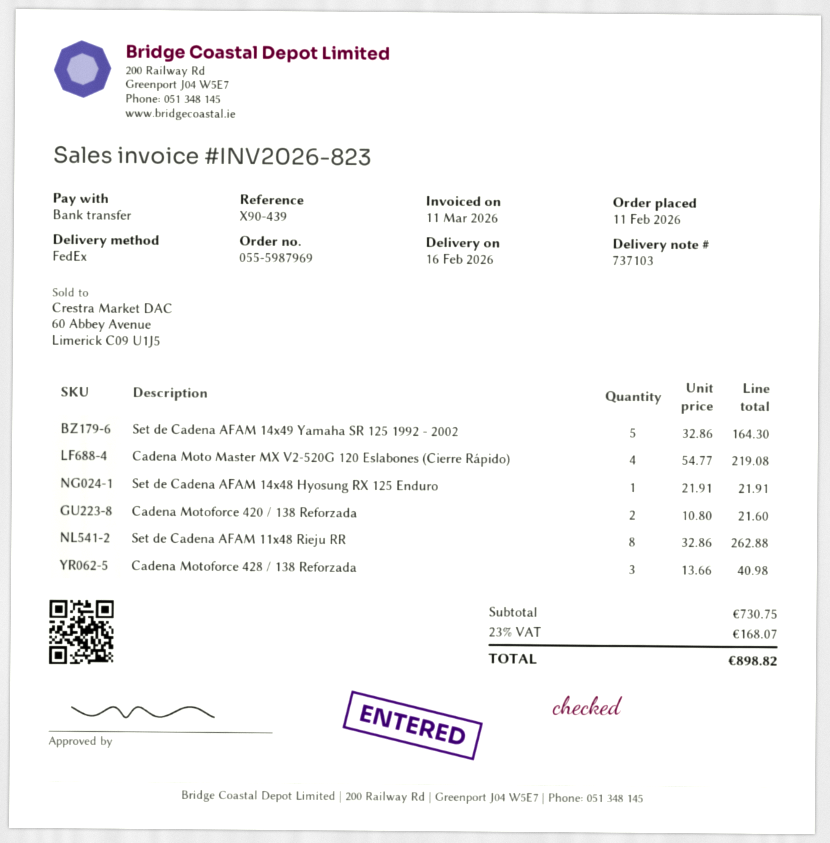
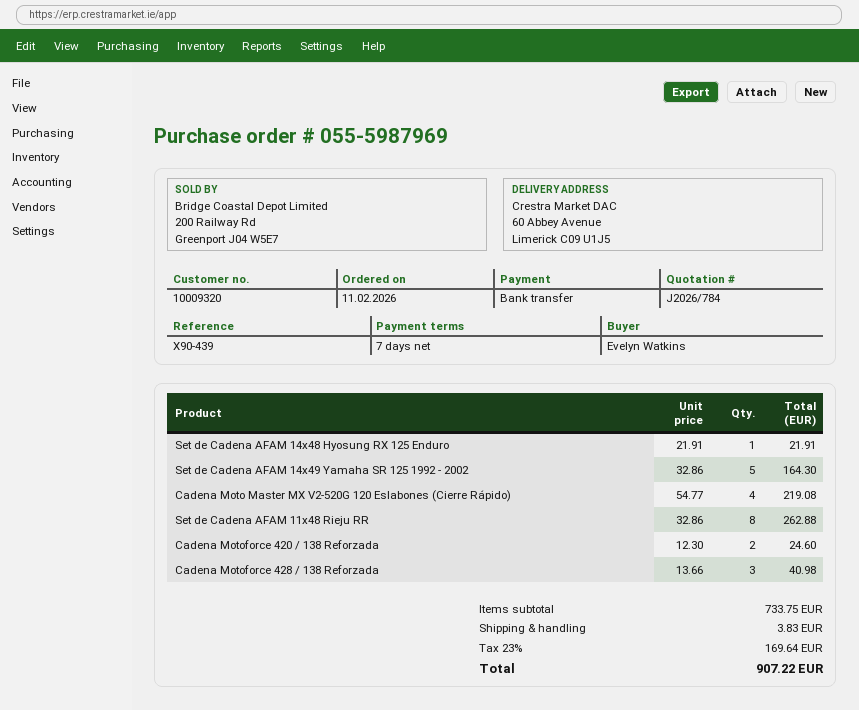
Cadena Motoforce 420 / 138 Reforzada: 2 x 10.80 = 21.60 -> 2 x 12.30 = 24.60
subtotal: 730.75 -> 733.75
shipping: none -> 3.83
tax: 23% = 168.07 -> 23% = 169.64
total: 898.82 -> 907.22

